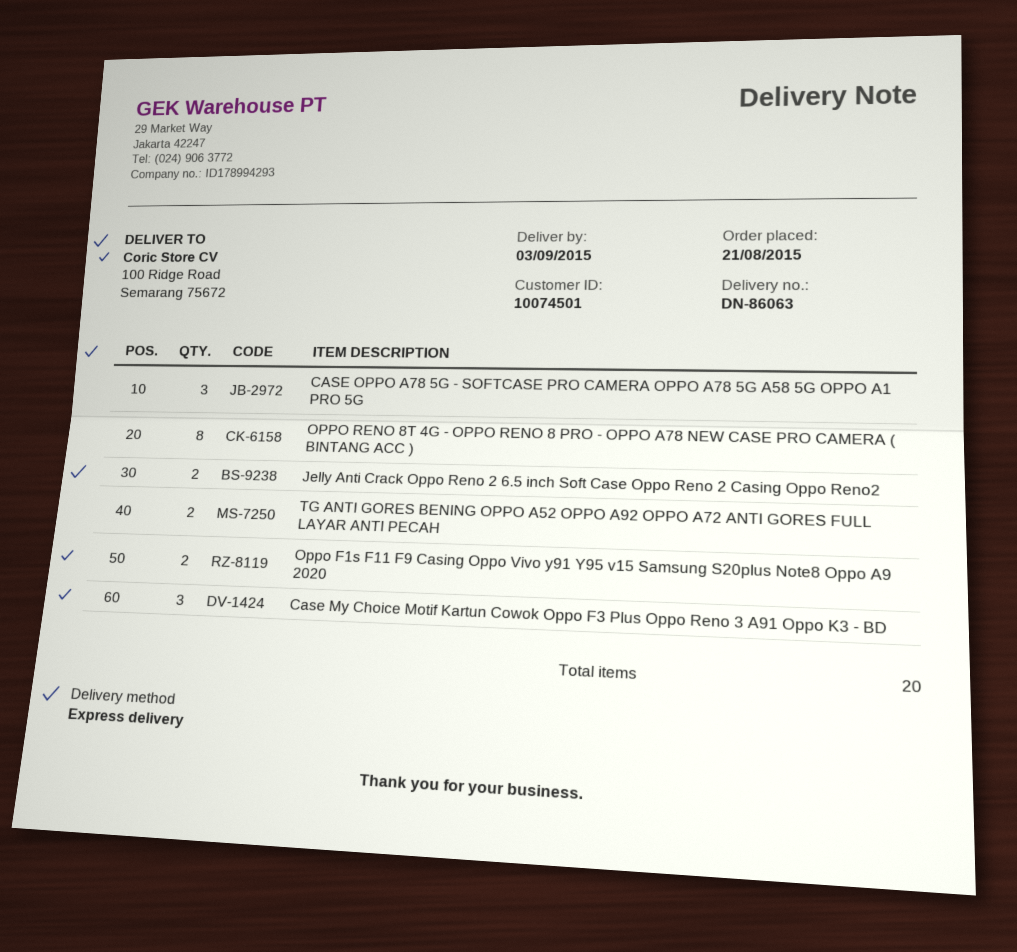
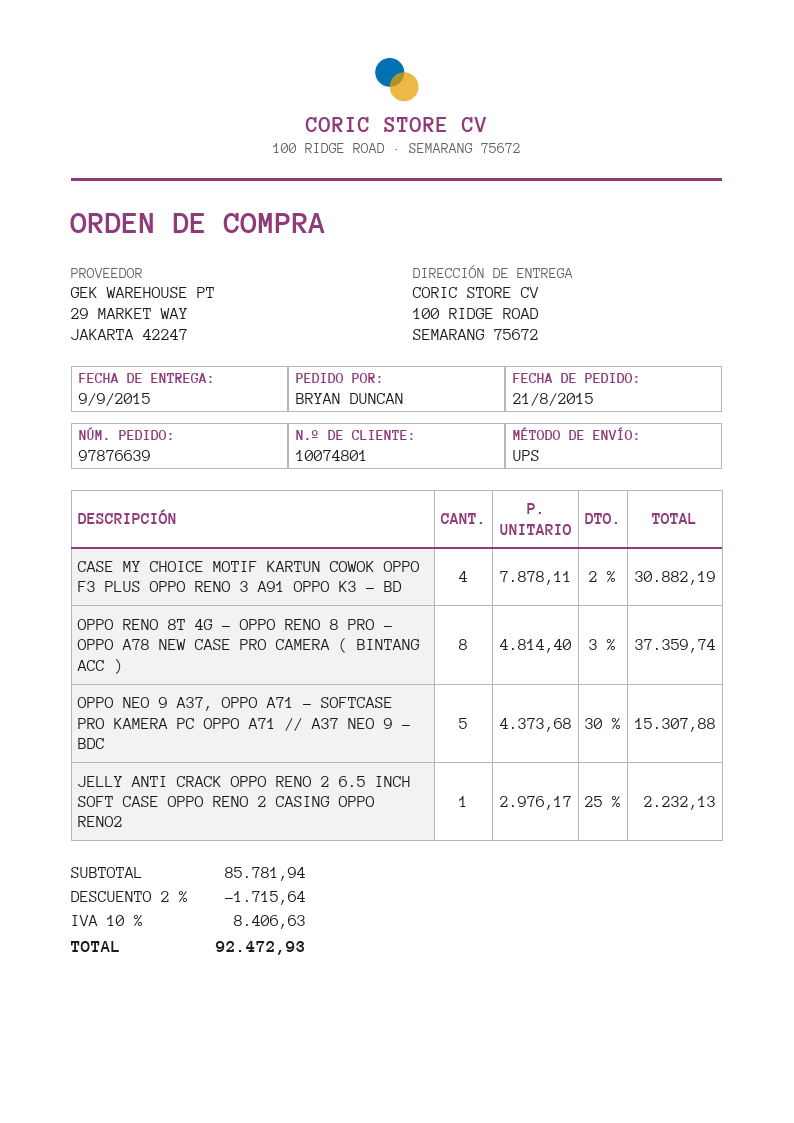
delivery date: 2015-09-03 -> 2015-09-09
customer number: 10074501 -> 10074801
shipping method: express -> UPS
CASE OPPO A78 5G - SOFTCASE PRO CAMERA OPPO A78 5G A58 5G OPPO A1 PRO 5G: 3 -> none
Jelly Anti Crack Oppo Reno 2 6.5 inch Soft Case Oppo Reno 2 Casing Oppo Reno2: 2 -> 1
TG ANTI GORES BENING OPPO A52 OPPO A92 OPPO A72 ANTI GORES FULL LAYAR ANTI PECAH: 2 -> none
Oppo F1s F11 F9 Casing Oppo Vivo y91 Y95 v15 Samsung S20plus Note8 Oppo A9 2020: 2 -> none
Case My Choice Motif Kartun Cowok Oppo F3 Plus Oppo Reno 3 A91 Oppo K3 - BD: 3 -> 4
OPPO NEO 9 A37, OPPO A71 - SOFTCASE PRO KAMERA PC OPPO A71 // A37 NEO 9 - BDC: none -> 5

